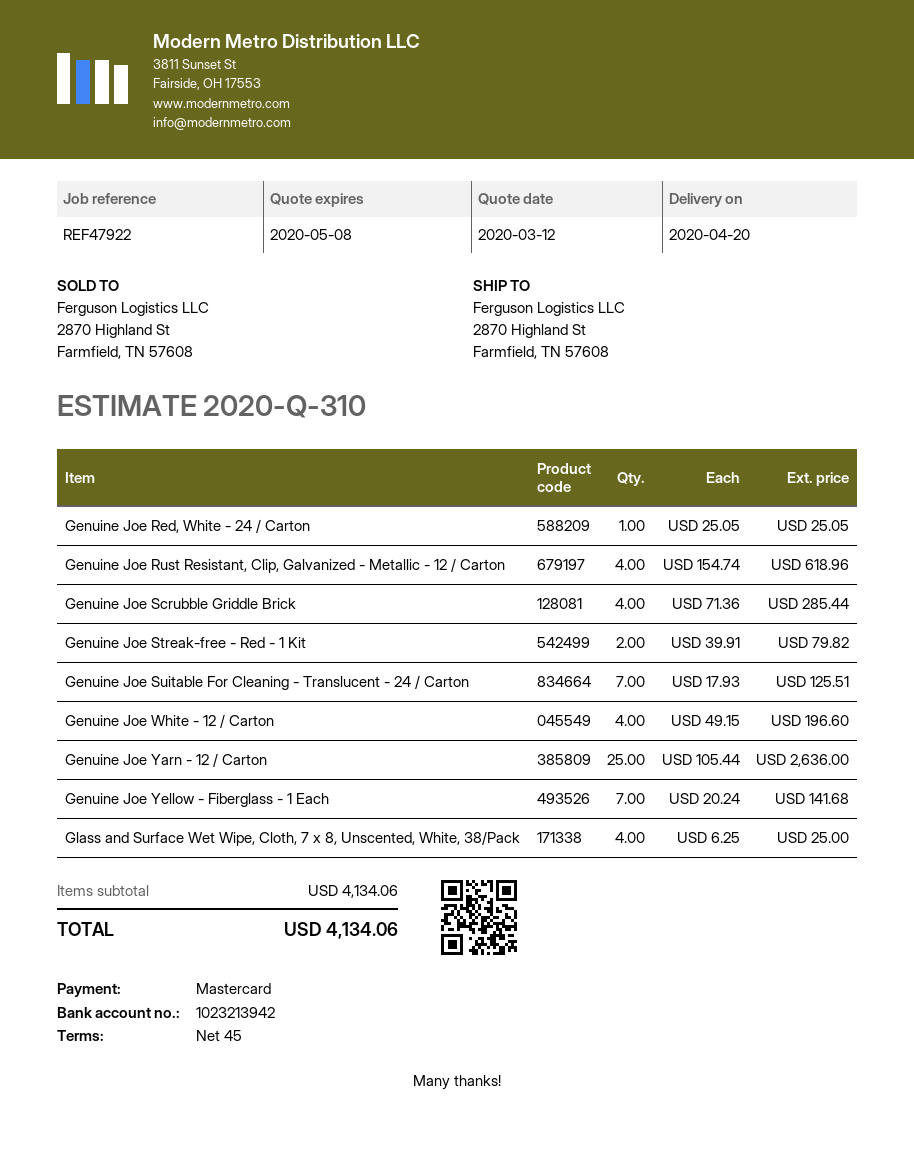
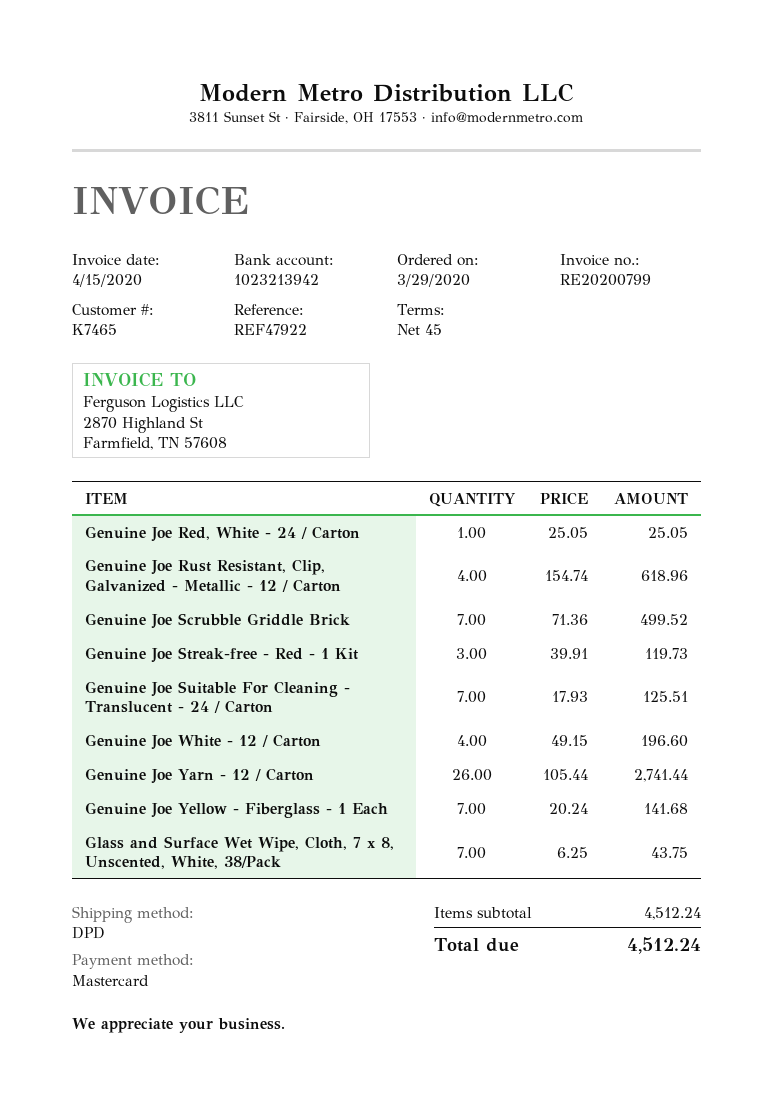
Genuine Joe Scrubble Griddle Brick: 4 x 71.36 = 285.44 -> 7 x 71.36 = 499.52
Genuine Joe Streak-free - Red - 1 Kit: 2 x 39.91 = 79.82 -> 3 x 39.91 = 119.73
Genuine Joe Yarn - 12 / Carton: 25 x 105.44 = 2636.00 -> 26 x 105.44 = 2741.44
Glass and Surface Wet Wipe, Cloth, 7 x 8, Unscented, White, 38/Pack: 4 x 6.25 = 25.00 -> 7 x 6.25 = 43.75
subtotal: 4134.06 -> 4512.24
total: 4134.06 -> 4512.24

